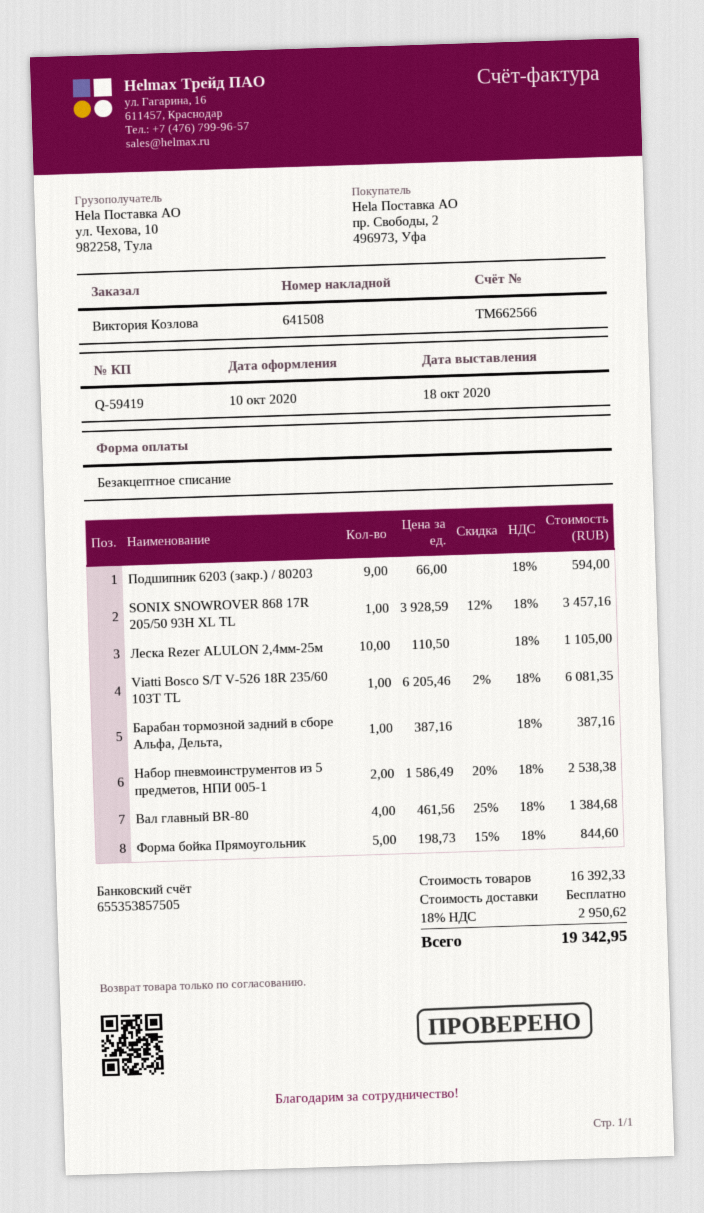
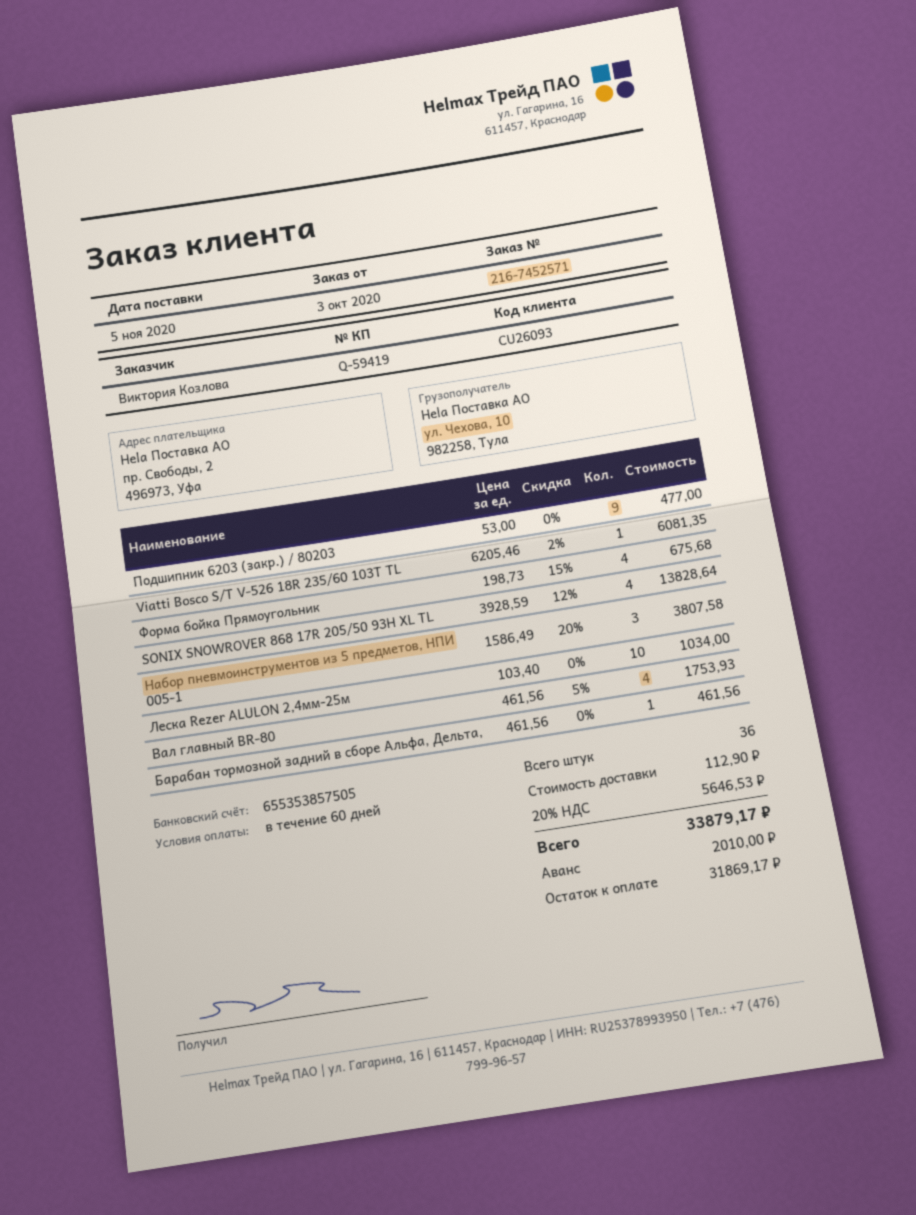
order date: 2020-10-10 -> 2020-10-03
Подшипник 6203 (закр.) / 80203: 9 x 66.00 = 594.00 -> 9 x 53.00 = 477.00
SONIX SNOWROVER 868 17R 205/50 93H XL TL: 1 x 3928.59 - 12% = 3457.16 -> 4 x 3928.59 - 12% = 13828.64
Леска Rezer ALULON 2,4мм-25м: 10 x 110.50 = 1105.00 -> 10 x 103.40 = 1034.00
Барабан тормозной задний в сборе Альфа, Дельта,: 1 x 387.16 = 387.16 -> 1 x 461.56 = 461.56
Набор пневмоинструментов из 5 предметов, НПИ 005-1: 2 x 1586.49 - 20% = 2538.38 -> 3 x 1586.49 - 20% = 3807.58
Вал главный BR-80: 4 x 461.56 - 25% = 1384.68 -> 4 x 461.56 - 5% = 1753.93
Форма бойка Прямоугольник: 5 x 198.73 - 15% = 844.60 -> 4 x 198.73 - 15% = 675.68
shipping: 0.00 -> 112.90
tax: 18% = 2950.62 -> 20% = 5646.53
total: 19342.95 -> 33879.17

